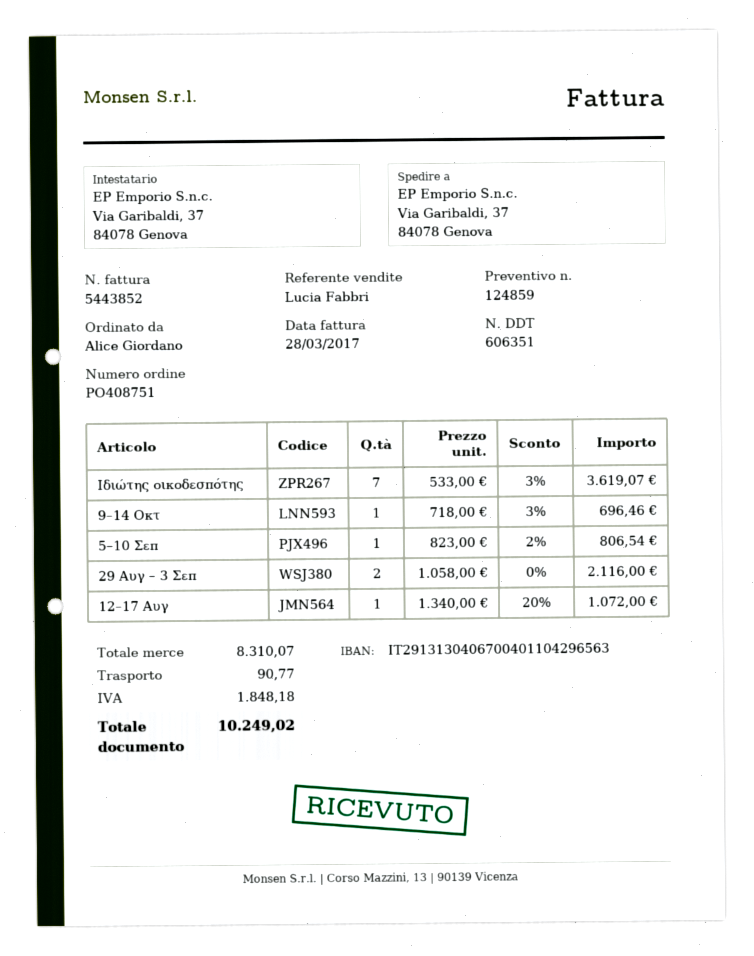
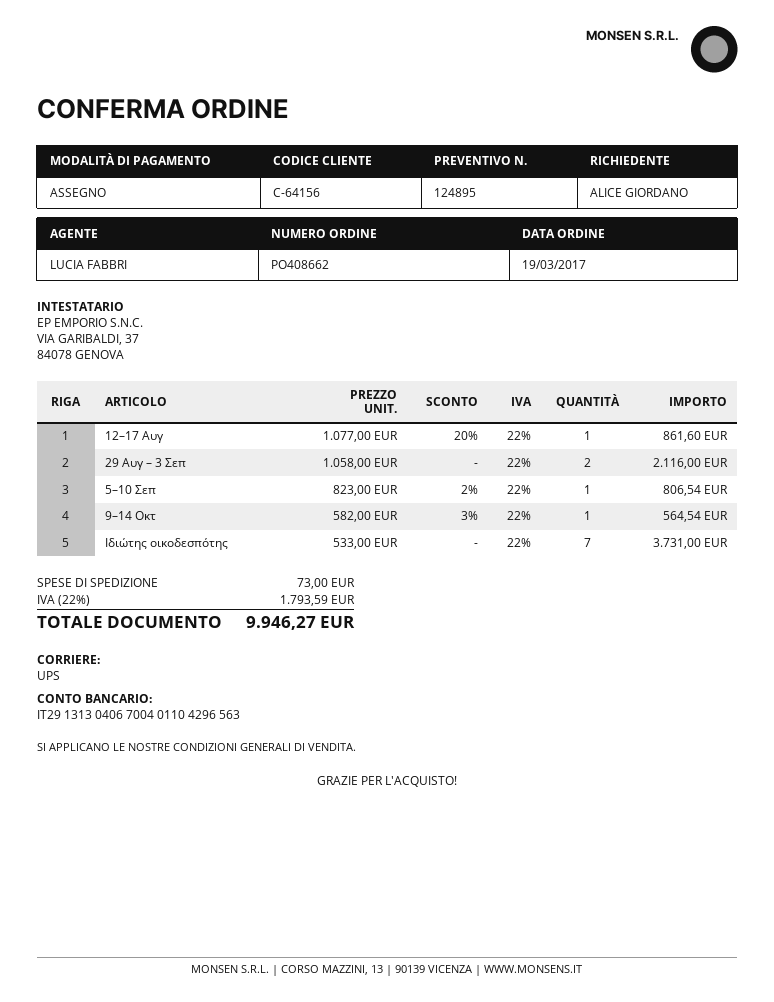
quote number: 124859 -> 124895
order number: PO408751 -> PO408662
Ιδιώτης οικοδεσπότης: 7 x 533.00 - 3% = 3619.07 -> 7 x 533.00 = 3731.00
9–14 Οκτ: 1 x 718.00 - 3% = 696.46 -> 1 x 582.00 - 3% = 564.54
12–17 Αυγ: 1 x 1340.00 - 20% = 1072.00 -> 1 x 1077.00 - 20% = 861.60
shipping: 90.77 -> 73.00
tax: 1848.18 -> 1793.59
total: 10249.02 -> 9946.27

